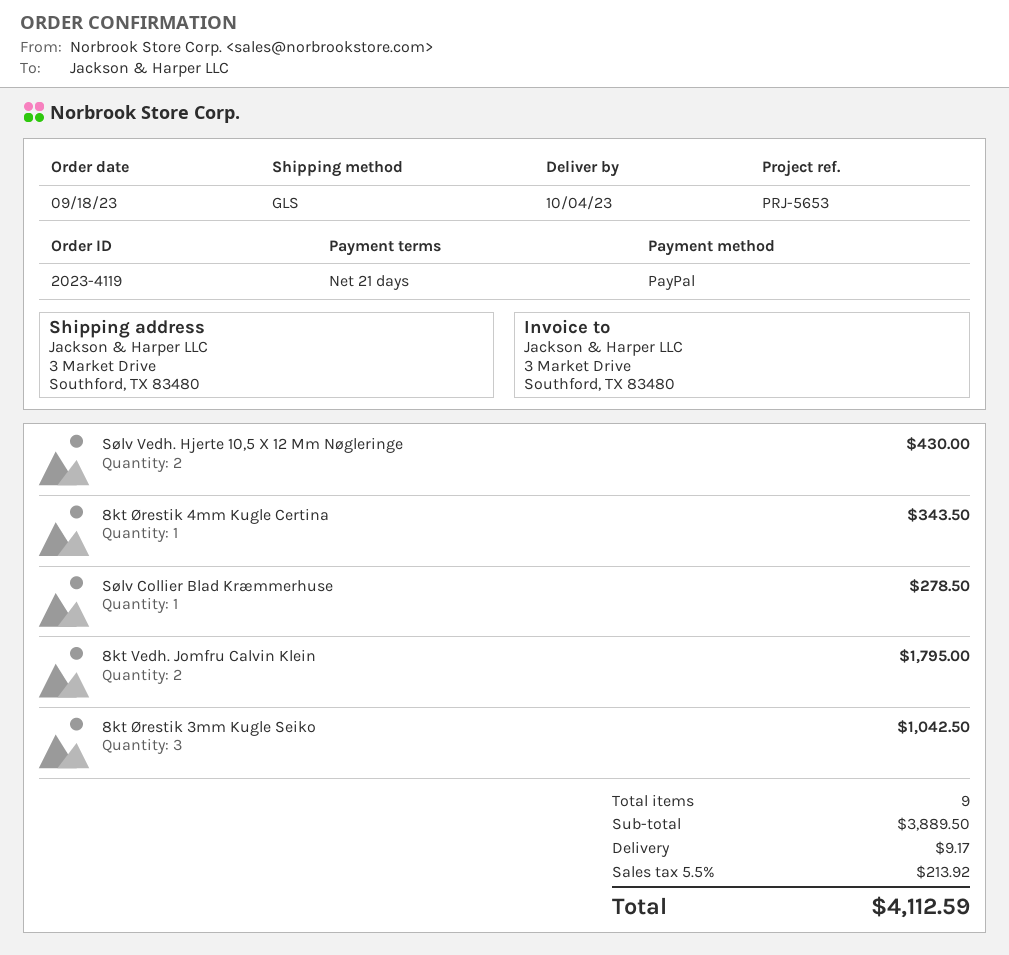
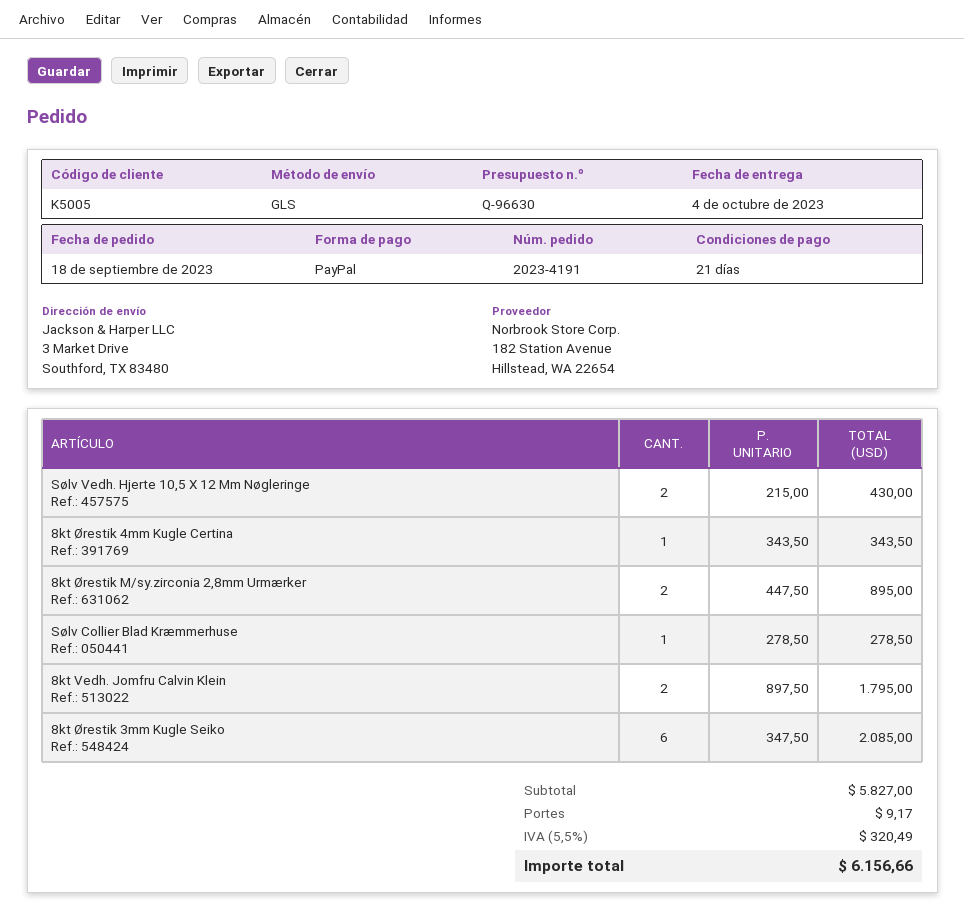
order number: 2023-4119 -> 2023-4191
8kt Ørestik 3mm Kugle Seiko: 3 for 1042.50 -> 6 for 2085.00
8kt Ørestik M/sy.zirconia 2,8mm Urmærker: none -> 2 for 895.00
subtotal: 3889.50 -> 5827.00
tax: 5.5% = 213.92 -> 5.5% = 320.49
total: 4112.59 -> 6156.66

